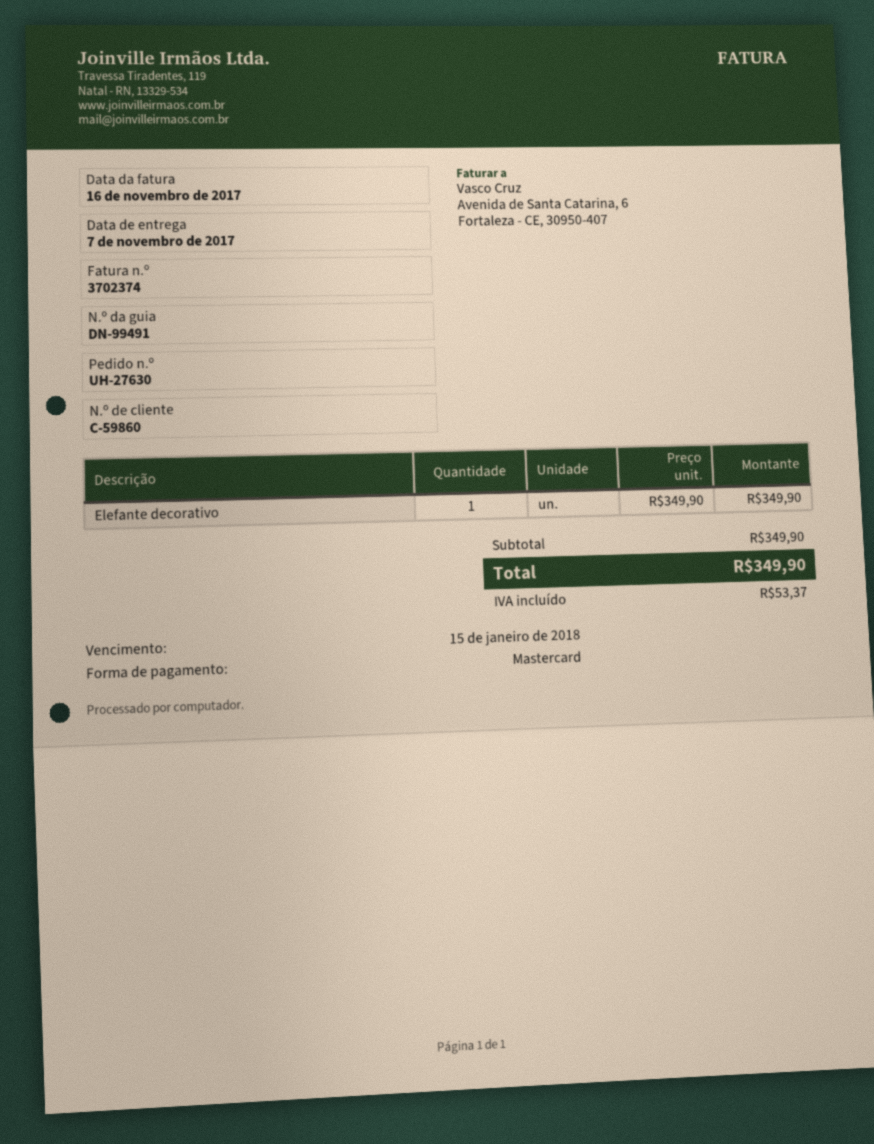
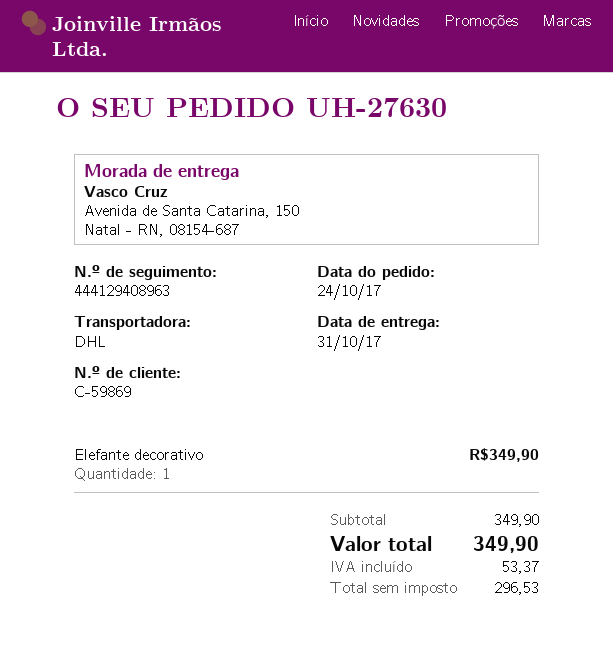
delivery date: 2017-11-07 -> 2017-10-31
customer number: C-59860 -> C-59869

